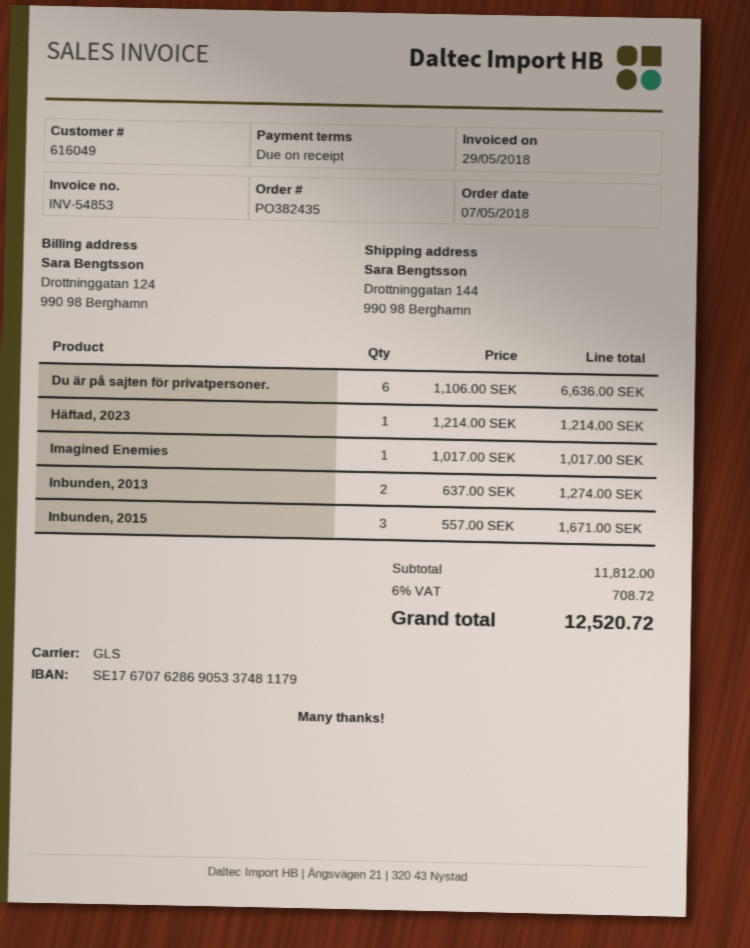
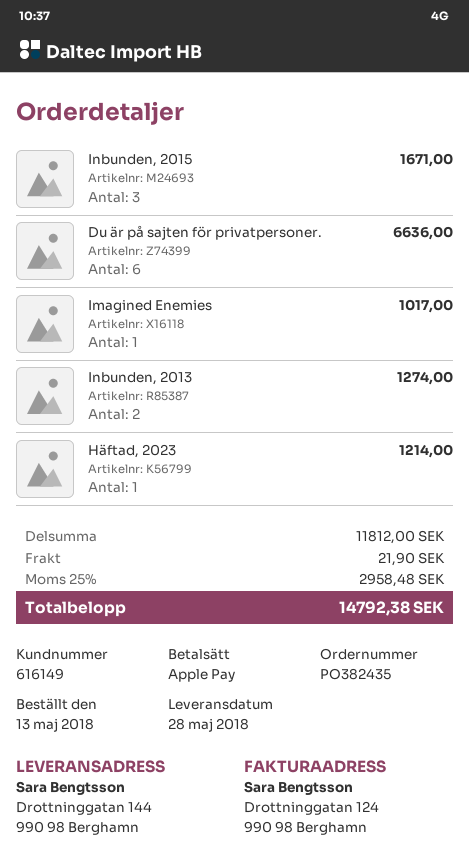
order date: 2018-05-07 -> 2018-05-13
customer number: 616049 -> 616149
shipping: none -> 21.90
tax: 6% = 708.72 -> 25% = 2958.48
total: 12520.72 -> 14792.38

